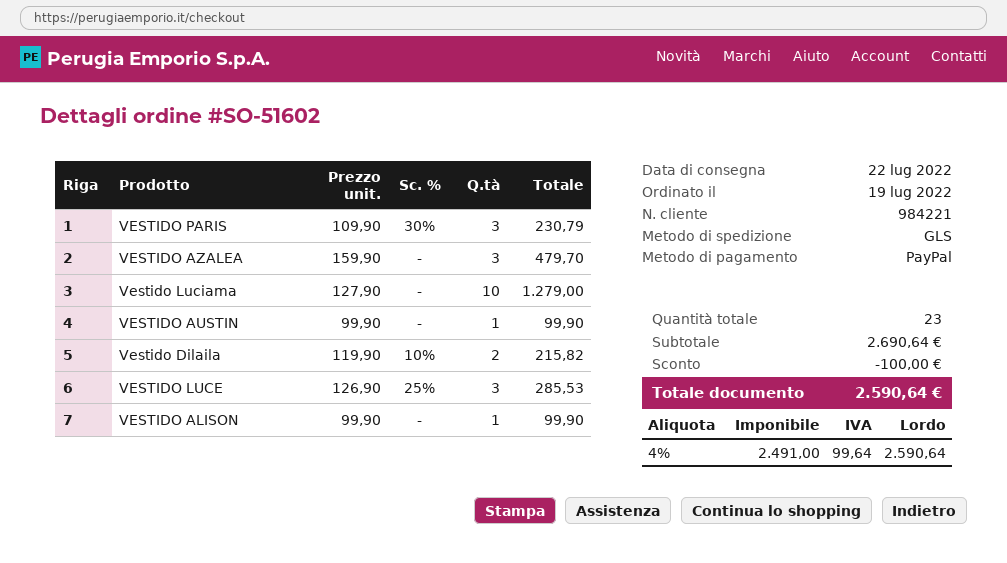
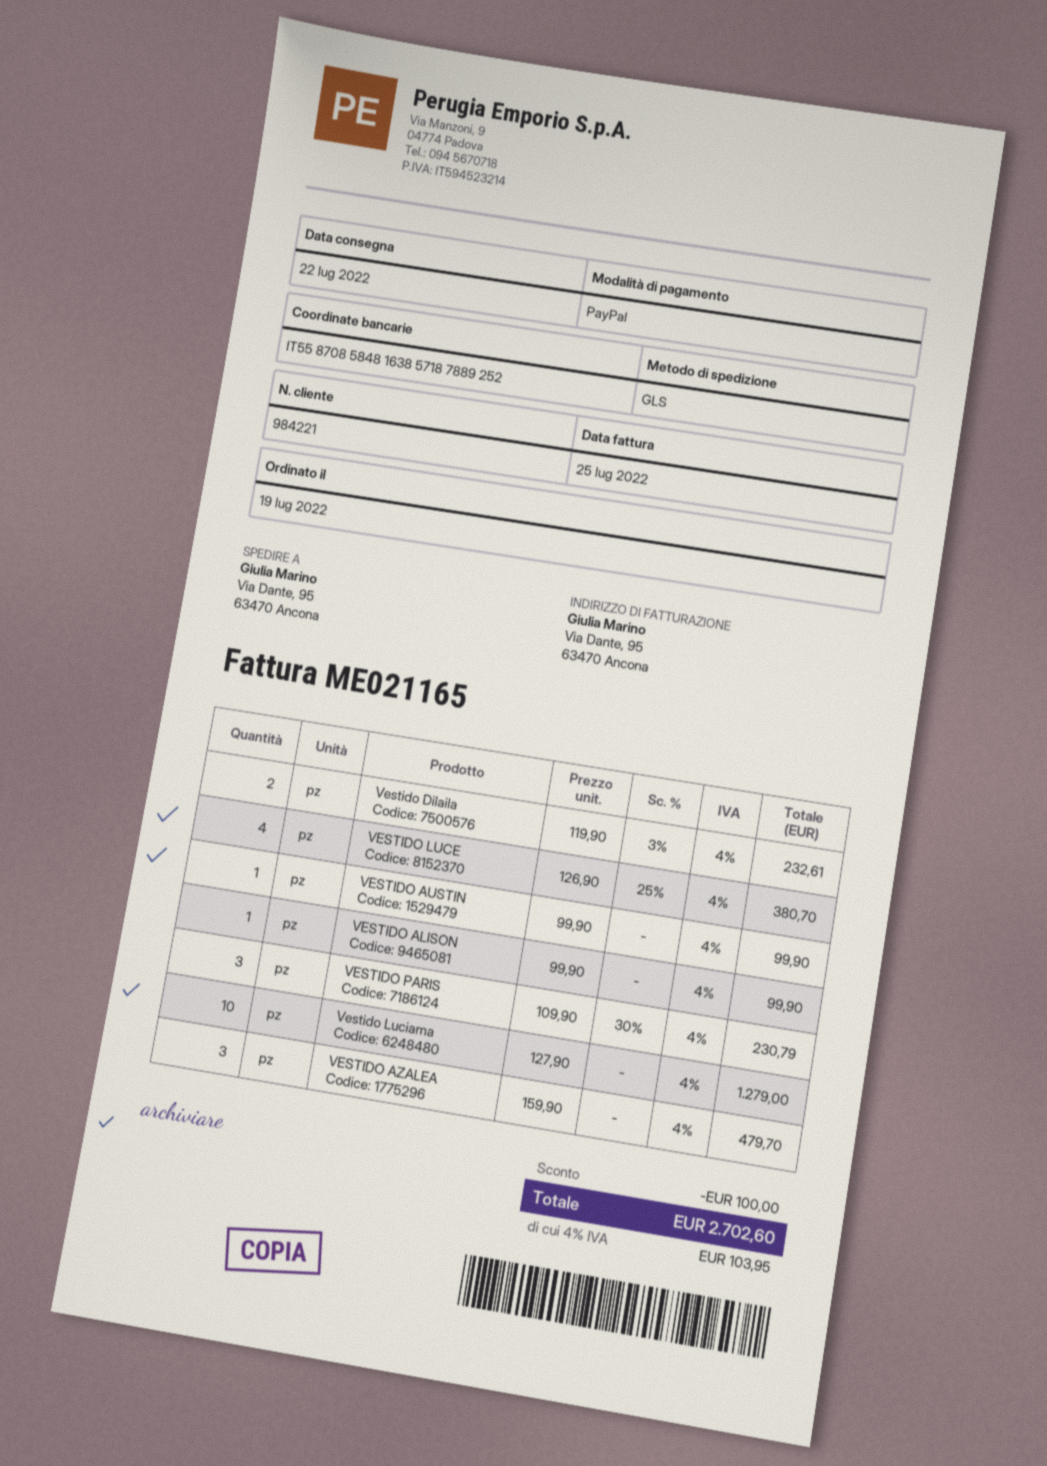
Vestido Dilaila: 2 x 119.90 - 10% = 215.82 -> 2 x 119.90 - 3% = 232.61
VESTIDO LUCE: 3 x 126.90 - 25% = 285.53 -> 4 x 126.90 - 25% = 380.70
tax: 4% = 99.64 -> 4% = 103.95
total: 2590.64 -> 2702.60

